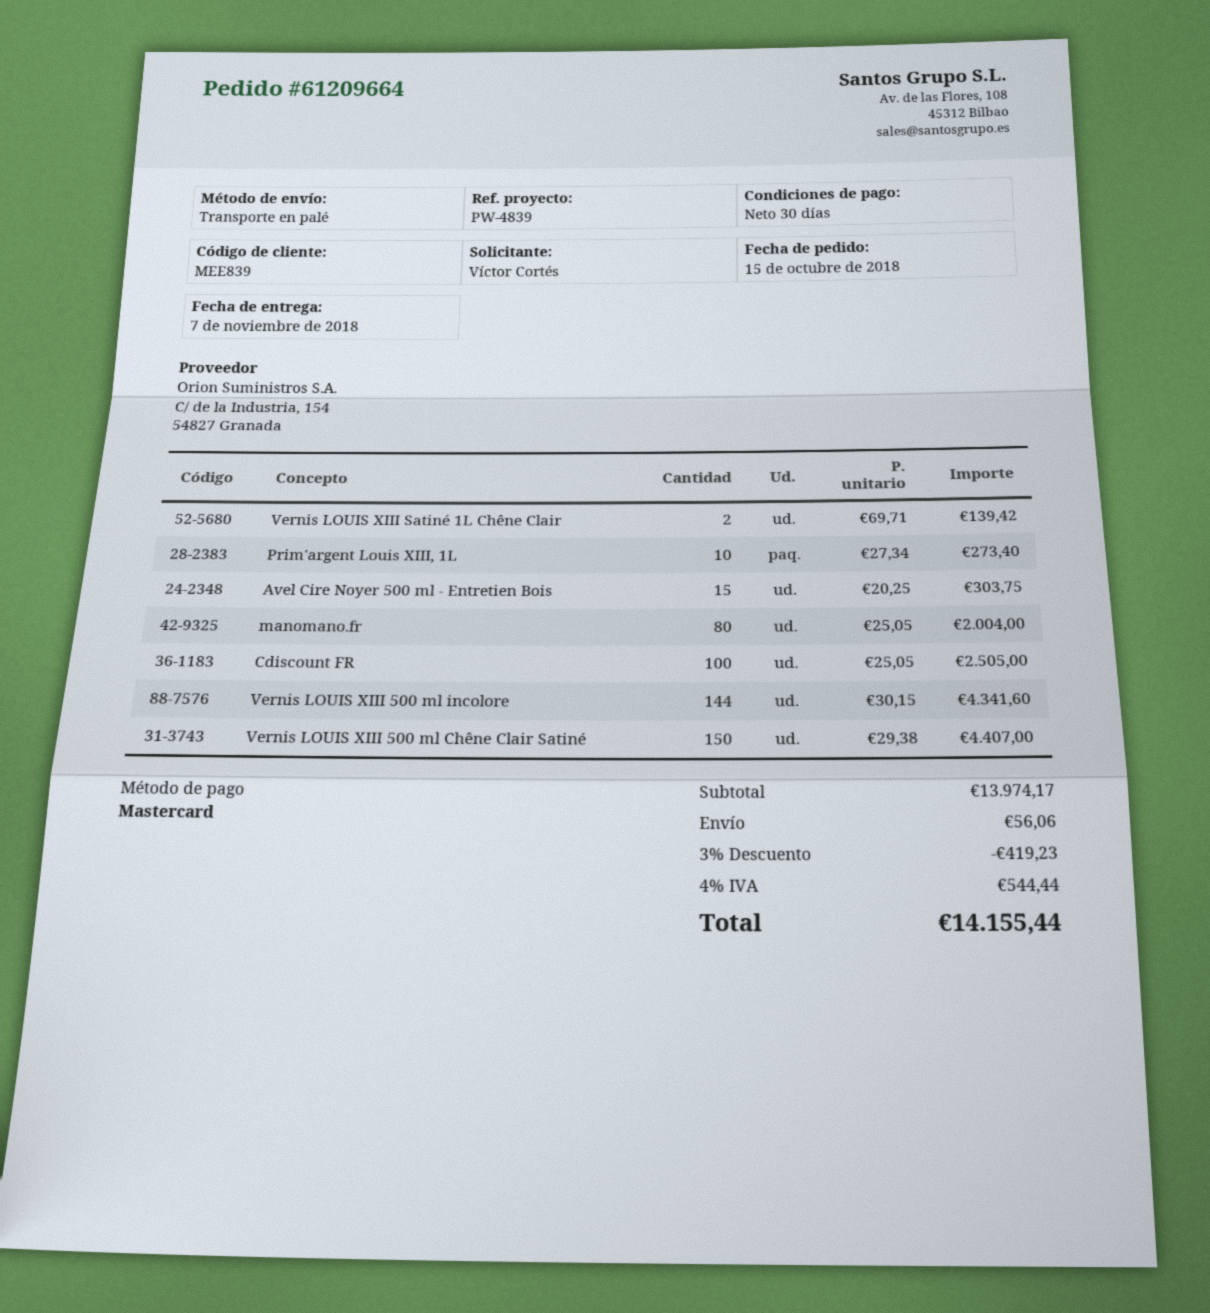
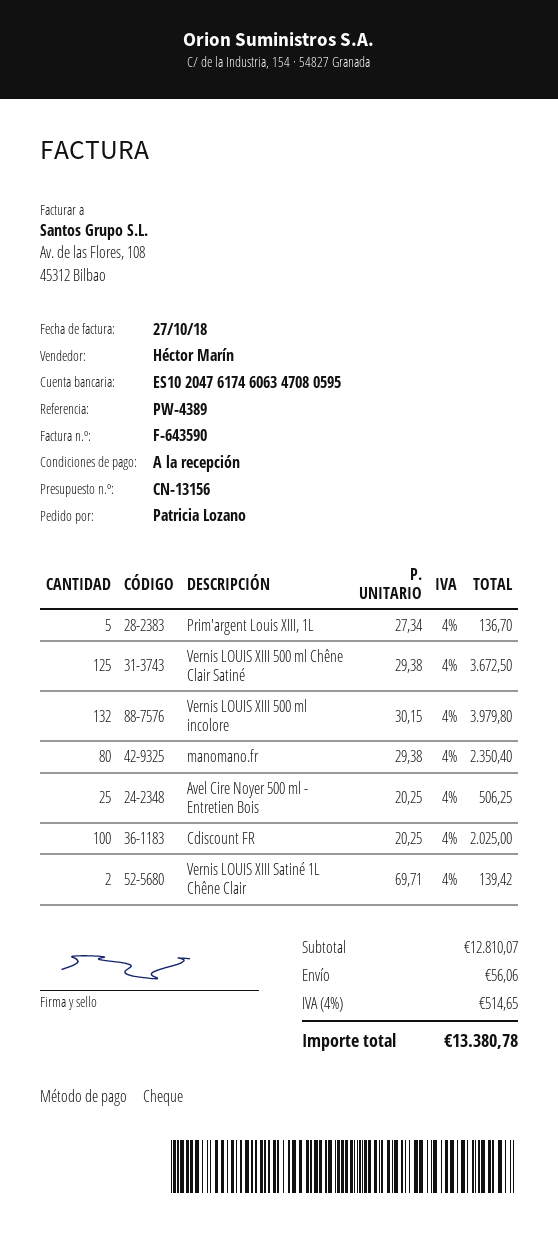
payment terms: 30 days -> on receipt
reference: PW-4839 -> PW-4389
ordered by: Víctor Cortés -> Patricia Lozano
payment method: Mastercard -> cheque
Prim'argent Louis XIII, 1L: 10 x 27.34 = 273.40 -> 5 x 27.34 = 136.70
Avel Cire Noyer 500 ml - Entretien Bois: 15 x 20.25 = 303.75 -> 25 x 20.25 = 506.25
manomano.fr: 80 x 25.05 = 2004.00 -> 80 x 29.38 = 2350.40
Cdiscount FR: 100 x 25.05 = 2505.00 -> 100 x 20.25 = 2025.00
Vernis LOUIS XIII 500 ml incolore: 144 x 30.15 = 4341.60 -> 132 x 30.15 = 3979.80
Vernis LOUIS XIII 500 ml Chêne Clair Satiné: 150 x 29.38 = 4407.00 -> 125 x 29.38 = 3672.50
subtotal: 13974.17 -> 12810.07
discount: 3% = 419.23 -> none
tax: 4% = 544.44 -> 4% = 514.65
total: 14155.44 -> 13380.78

